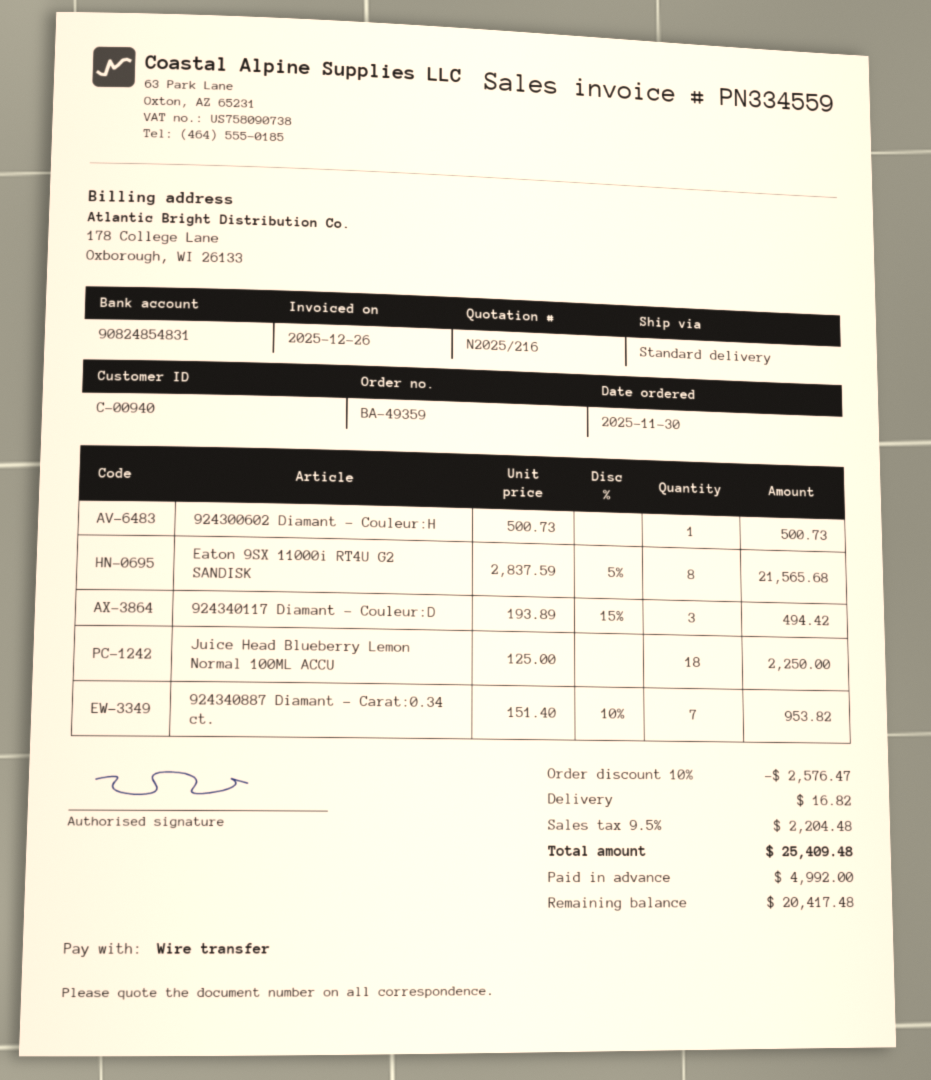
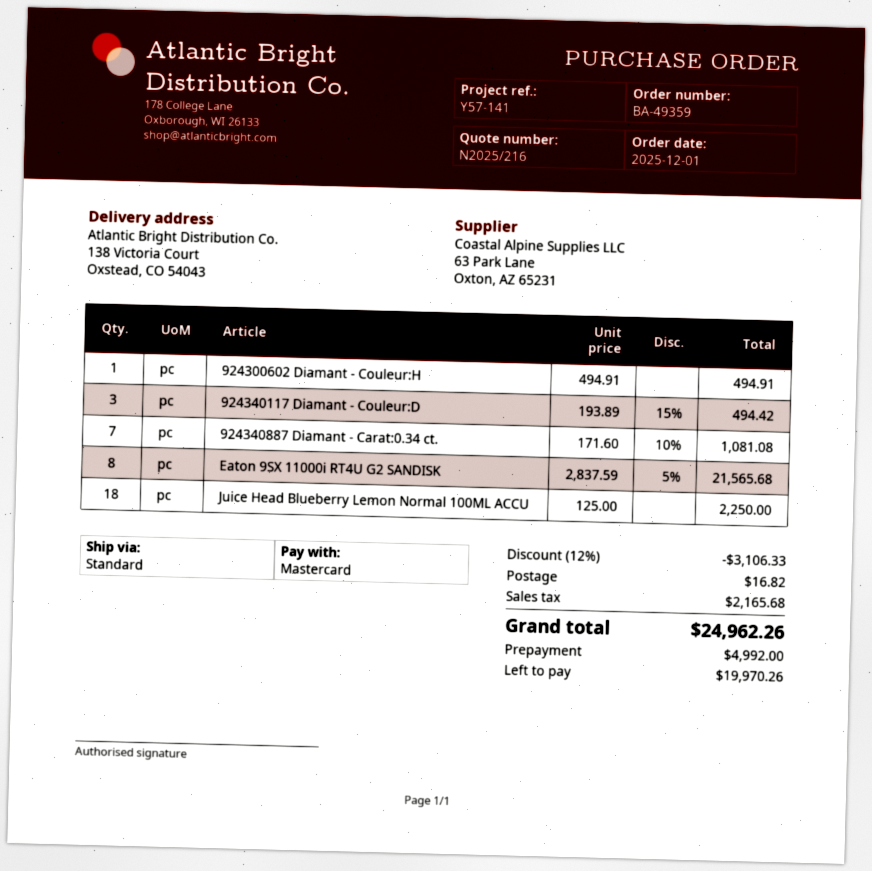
order date: 2025-11-30 -> 2025-12-01
payment method: bank transfer -> Mastercard
924300602 Diamant - Couleur:H: 1 x 500.73 = 500.73 -> 1 x 494.91 = 494.91
924340887 Diamant - Carat:0.34 ct.: 7 x 151.40 - 10% = 953.82 -> 7 x 171.60 - 10% = 1081.08
discount: 10% = 2576.47 -> 12% = 3106.33
tax: 2204.48 -> 2165.68
total: 25409.48 -> 24962.26
balance: 20417.48 -> 19970.26

